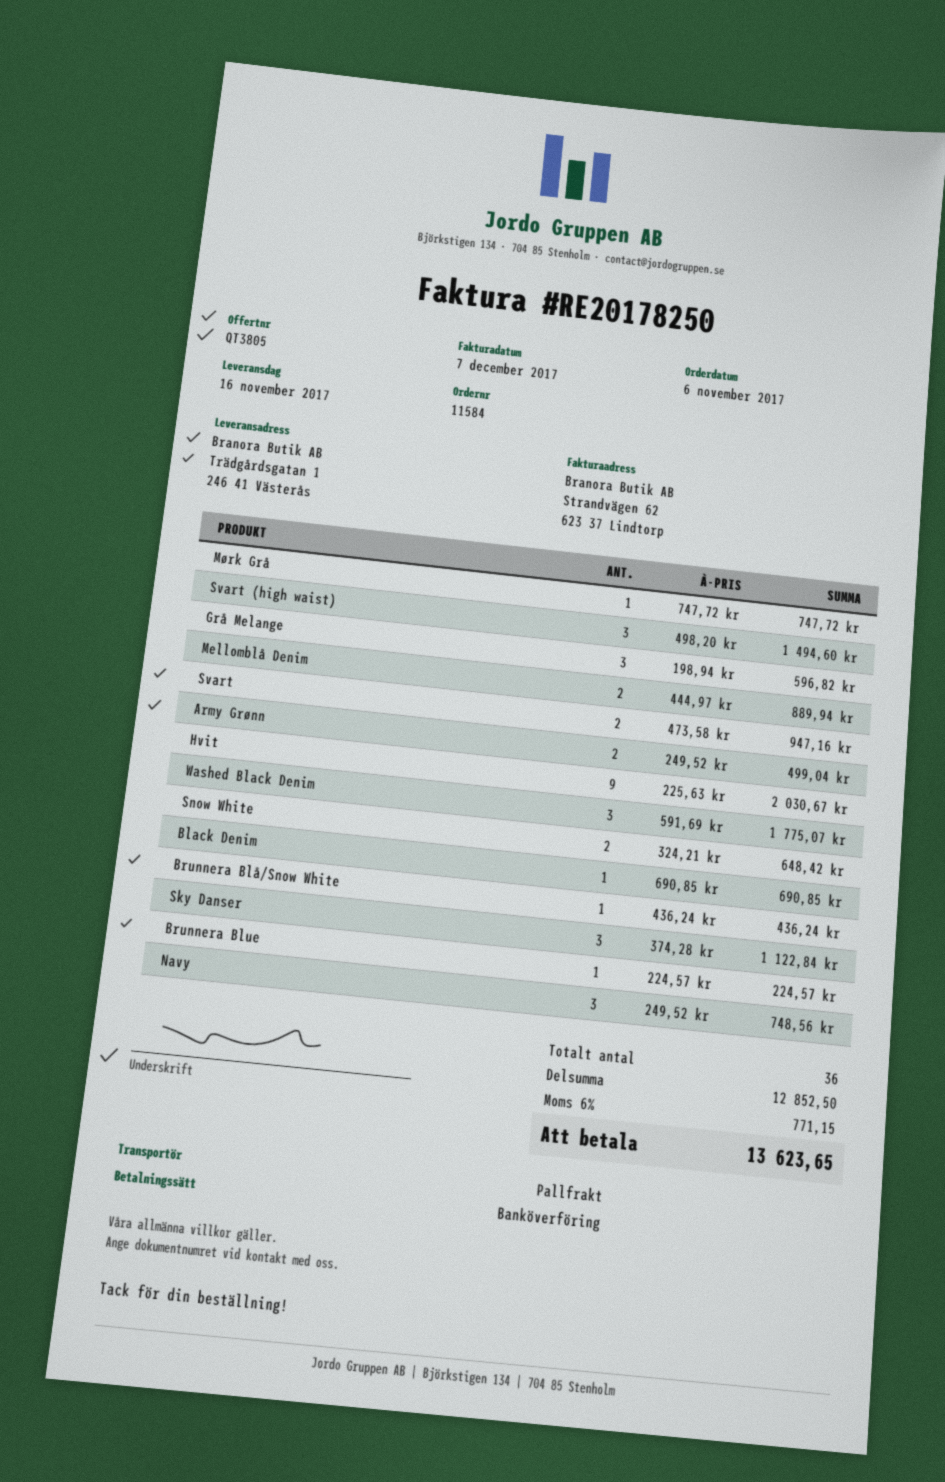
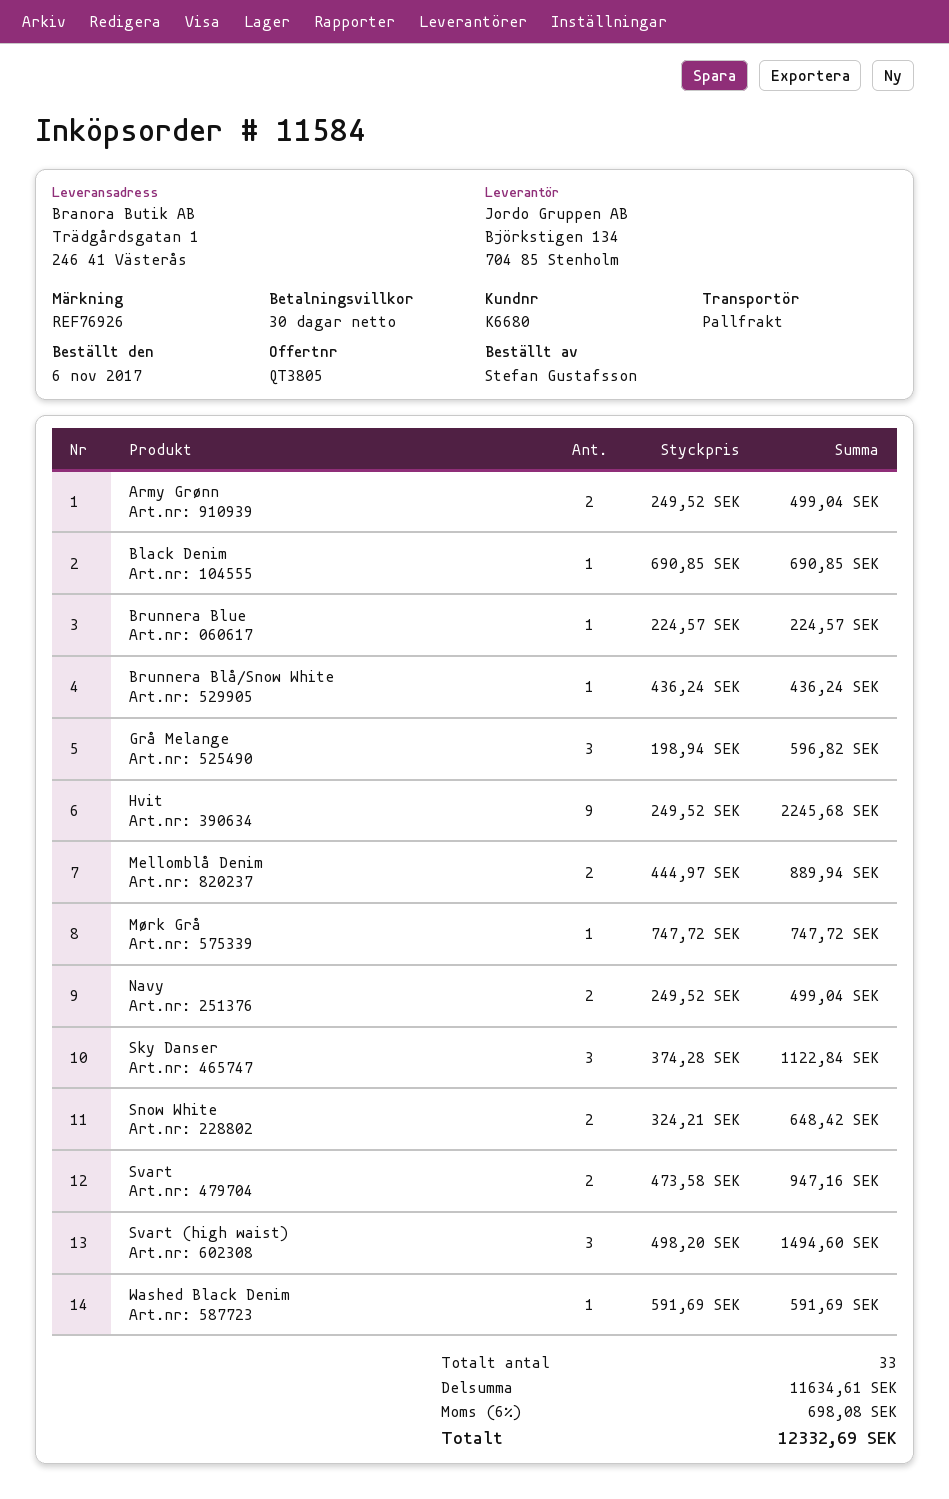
Hvit: 9 x 225.63 = 2030.67 -> 9 x 249.52 = 2245.68
Washed Black Denim: 3 x 591.69 = 1775.07 -> 1 x 591.69 = 591.69
Navy: 3 x 249.52 = 748.56 -> 2 x 249.52 = 499.04
total quantity: 36 -> 33
subtotal: 12852.50 -> 11634.61
tax: 6% = 771.15 -> 6% = 698.08
total: 13623.65 -> 12332.69

